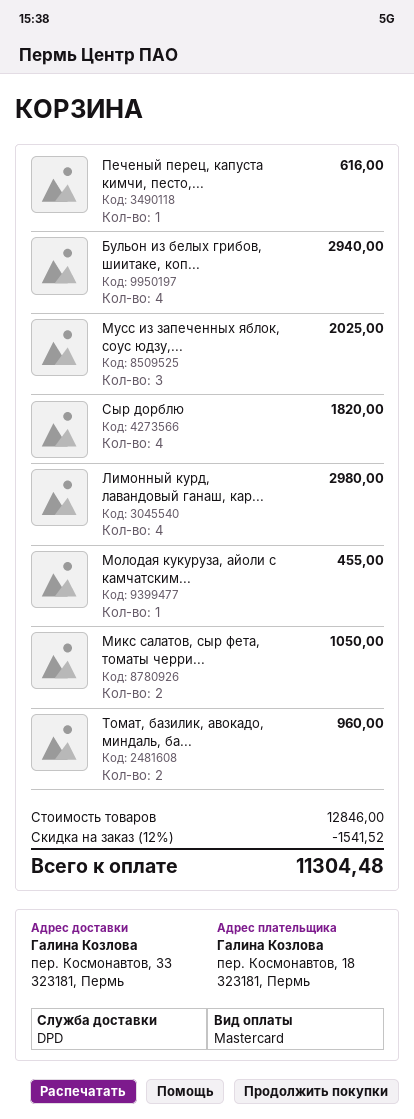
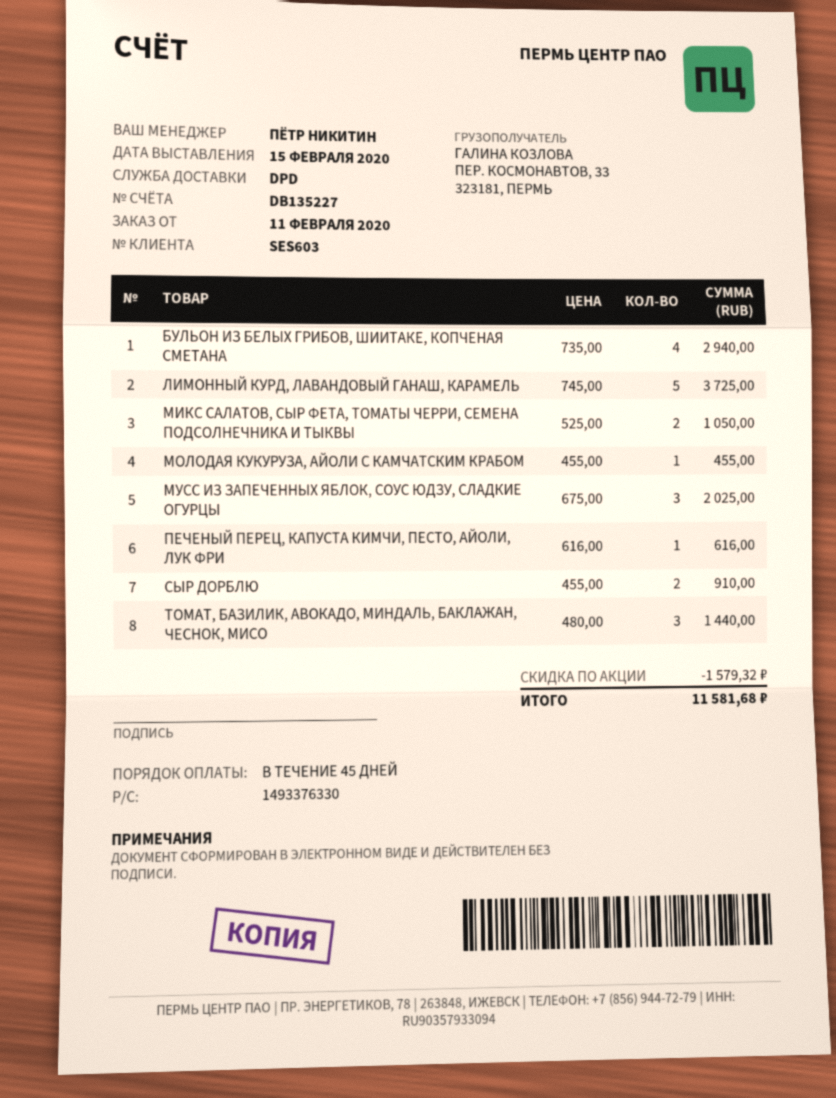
Сыр дорблю: 4 for 1820.00 -> 2 for 910.00
Лимонный курд, лавандовый ганаш, кар...: 4 for 2980.00 -> 5 for 3725.00
Томат, базилик, авокадо, миндаль, ба...: 2 for 960.00 -> 3 for 1440.00
discount: 1541.52 -> 1579.32
total: 11304.48 -> 11581.68

